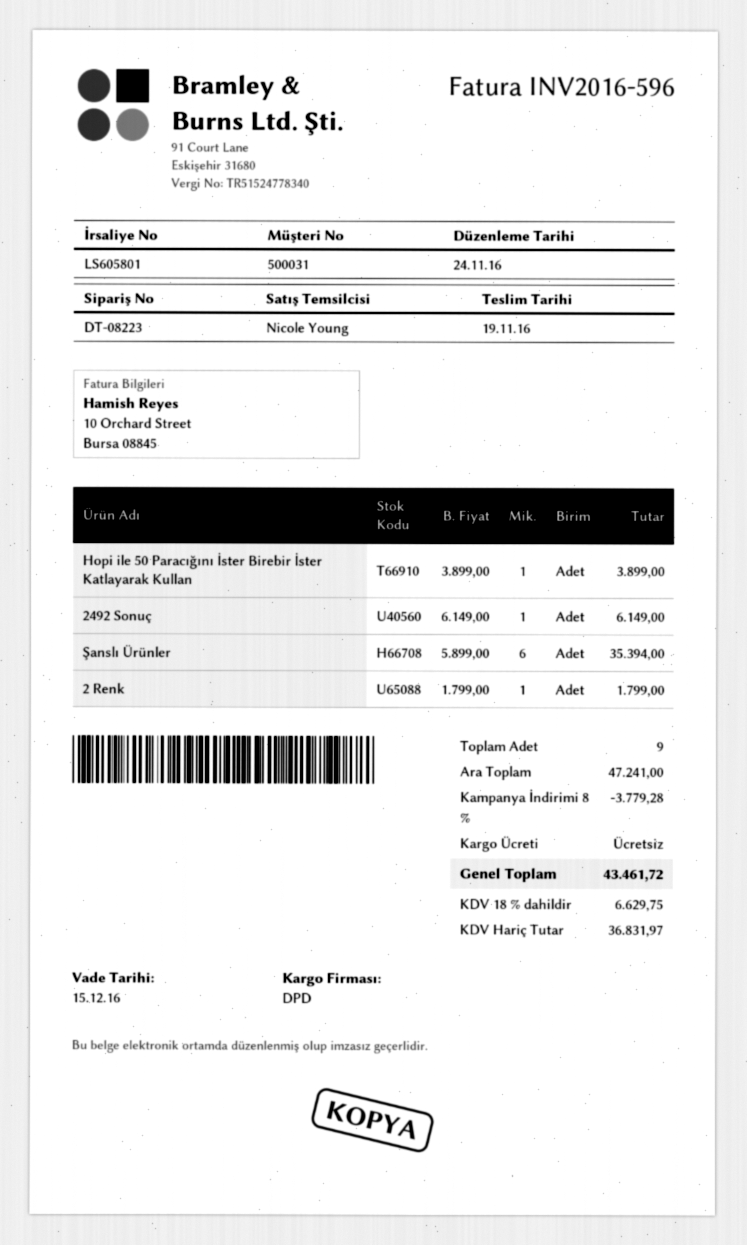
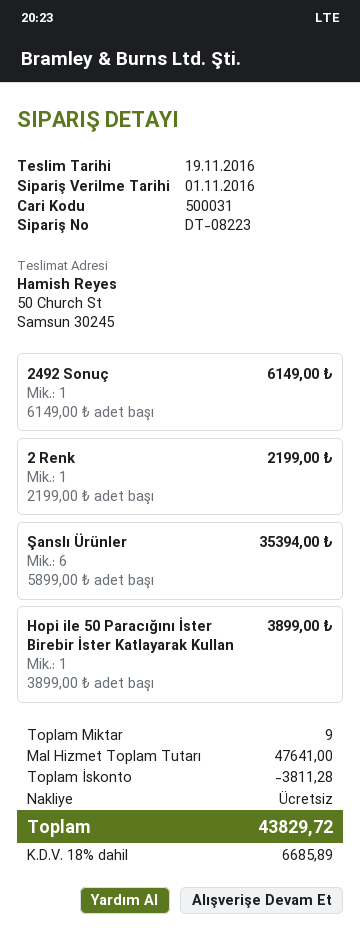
2 Renk: 1 x 1799.00 = 1799.00 -> 1 x 2199.00 = 2199.00
subtotal: 47241.00 -> 47641.00
discount: 3779.28 -> 3811.28
tax: 18% = 6629.75 -> 18% = 6685.89
total: 43461.72 -> 43829.72

